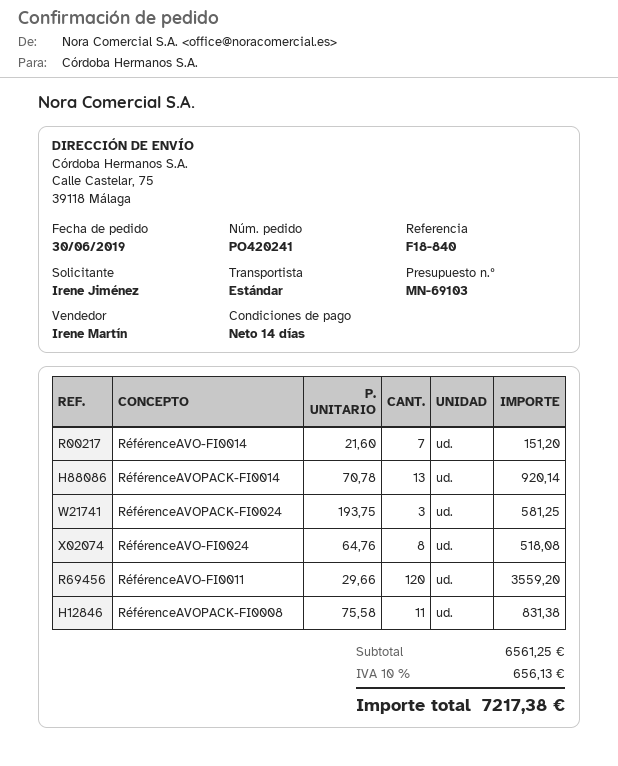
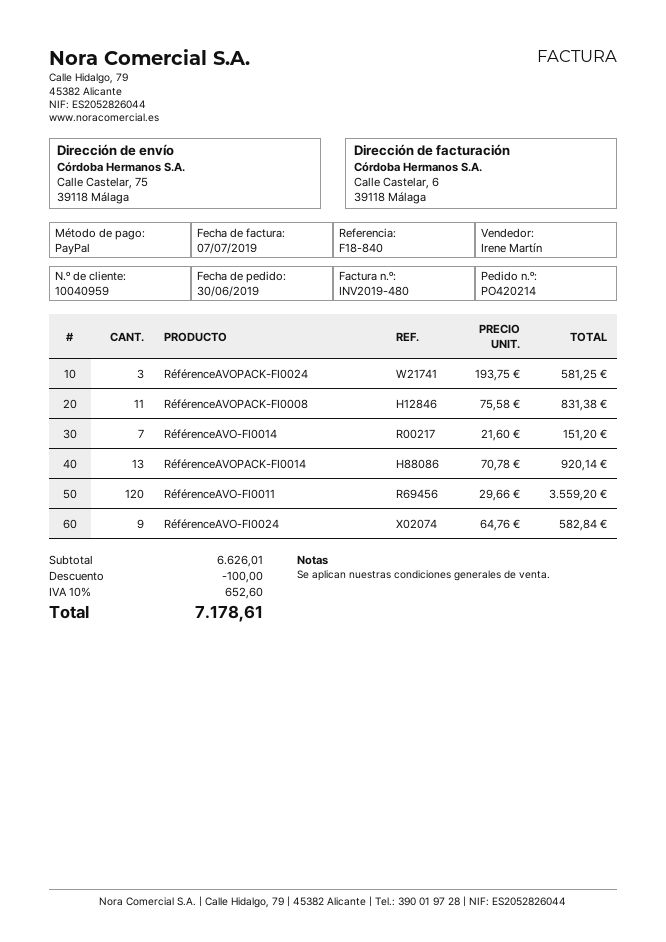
order number: PO420241 -> PO420214
RéférenceAVO-FI0024: 8 x 64.76 = 518.08 -> 9 x 64.76 = 582.84
subtotal: 6561.25 -> 6626.01
discount: none -> 100.00
tax: 10% = 656.13 -> 10% = 652.60
total: 7217.38 -> 7178.61

